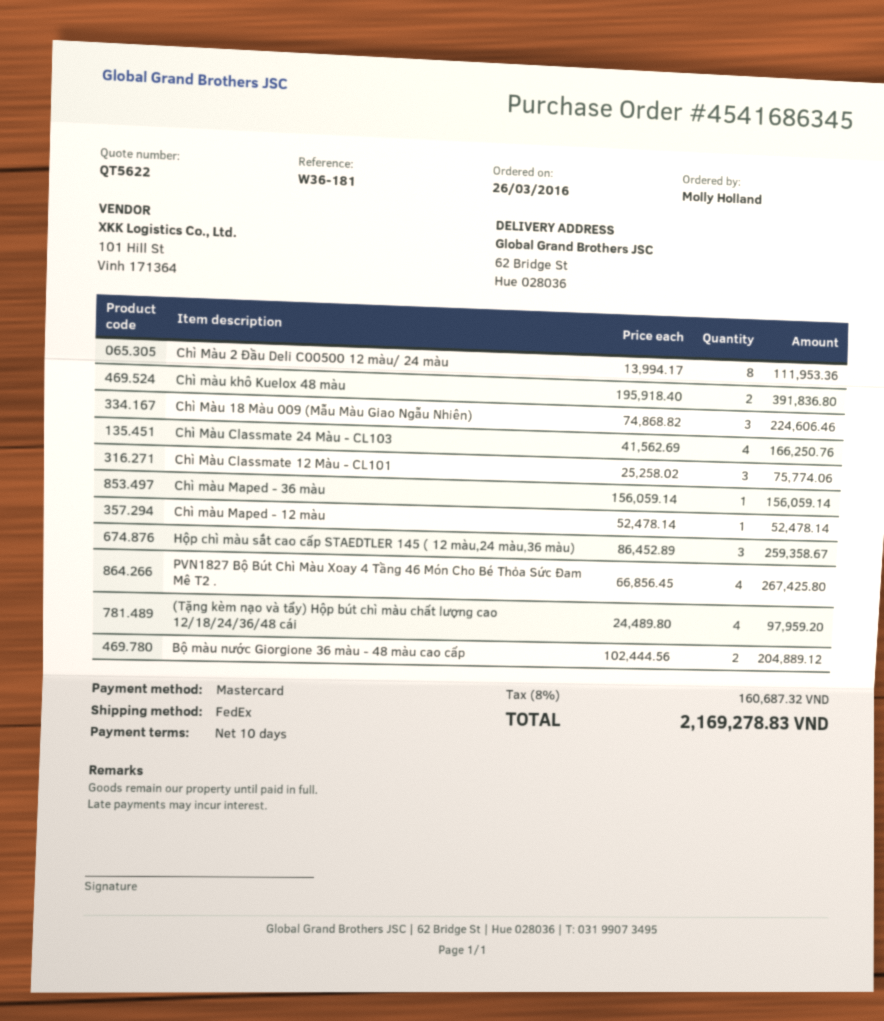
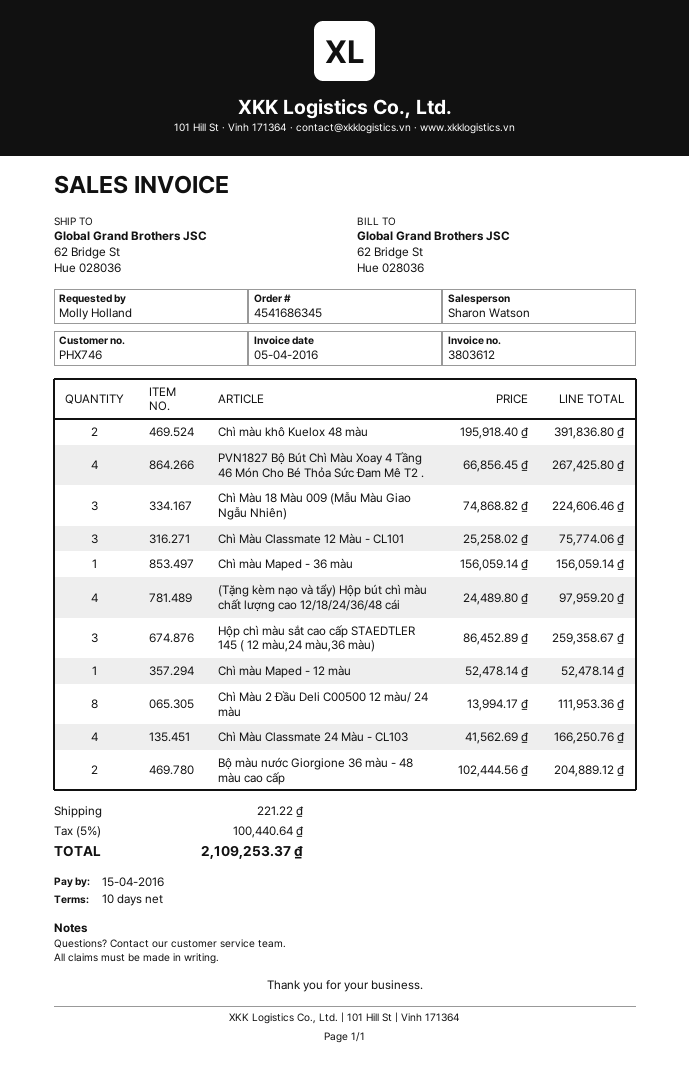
shipping: none -> 221.22
tax: 8% = 160687.32 -> 5% = 100440.64
total: 2169278.83 -> 2109253.37

